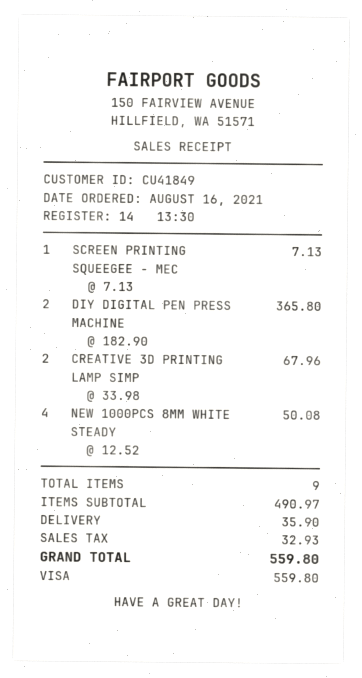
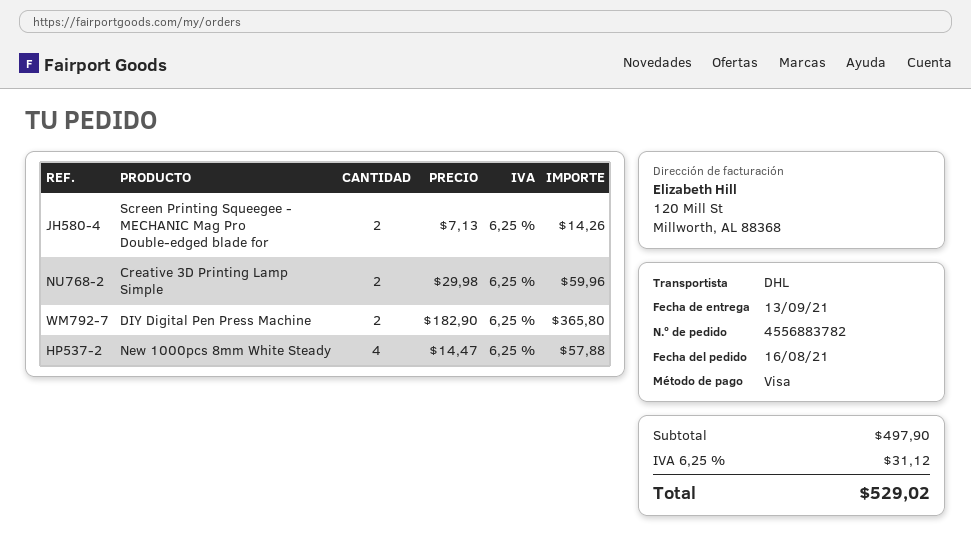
SCREEN PRINTING SQUEEGEE - MEC: 1 x 7.13 = 7.13 -> 2 x 7.13 = 14.26
CREATIVE 3D PRINTING LAMP SIMP: 2 x 33.98 = 67.96 -> 2 x 29.98 = 59.96
NEW 1000PCS 8MM WHITE STEADY: 4 x 12.52 = 50.08 -> 4 x 14.47 = 57.88
subtotal: 490.97 -> 497.90
shipping: 35.90 -> none
tax: 32.93 -> 31.12
total: 559.80 -> 529.02

